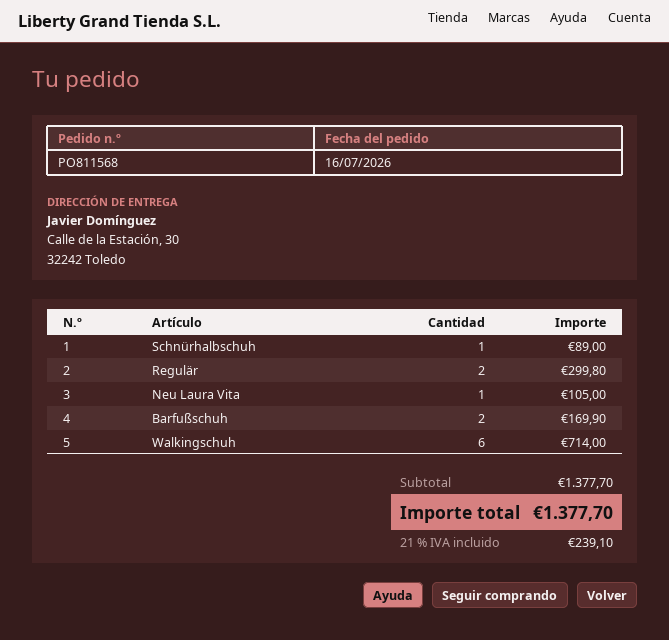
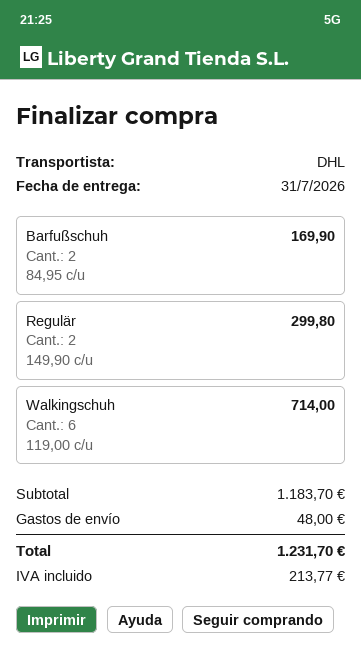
Schnürhalbschuh: 1 for 89.00 -> none
Neu Laura Vita: 1 for 105.00 -> none
subtotal: 1377.70 -> 1183.70
shipping: none -> 48.00
tax: 239.10 -> 213.77
total: 1377.70 -> 1231.70

